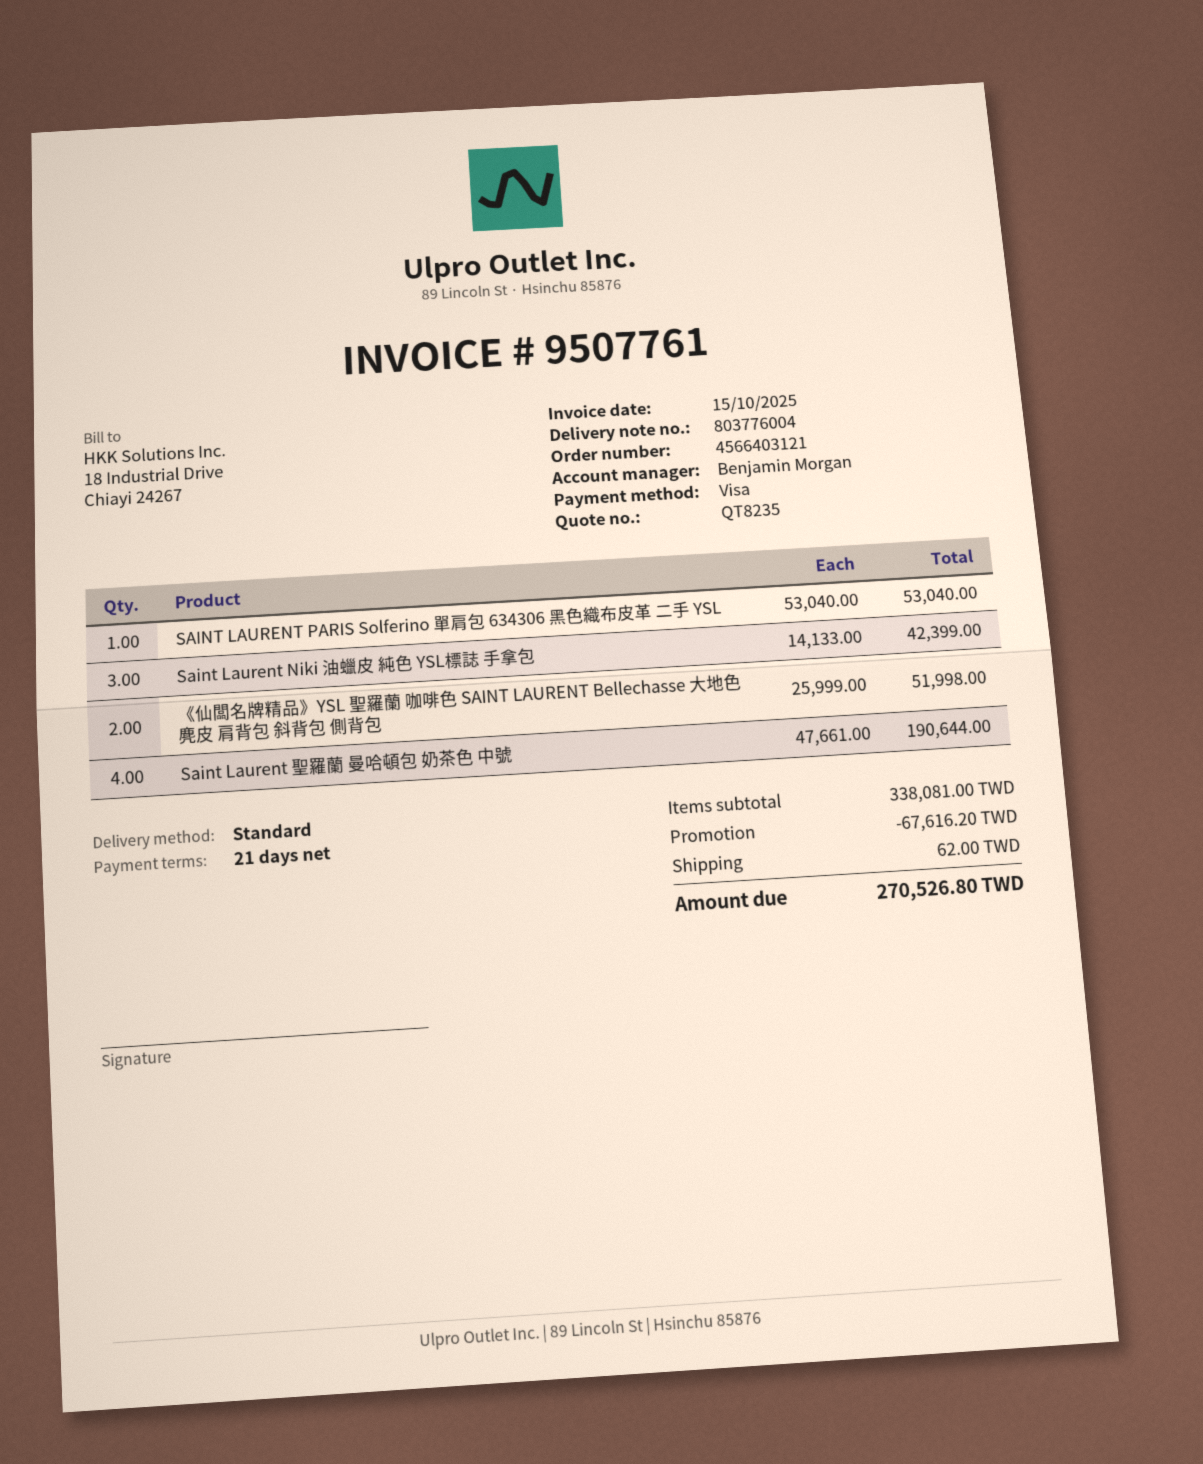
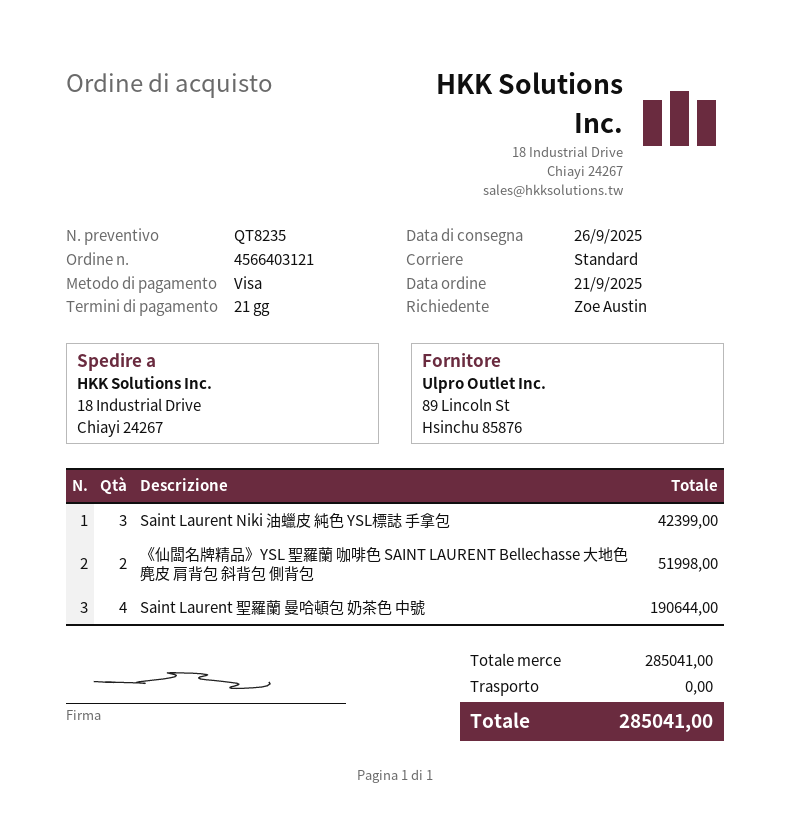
SAINT LAURENT PARIS Solferino 單肩包 634306 黑色織布皮革 二手 YSL: 1 for 53040.00 -> none
subtotal: 338081.00 -> 285041.00
discount: 67616.20 -> none
shipping: 62.00 -> 0.00
total: 270526.80 -> 285041.00

